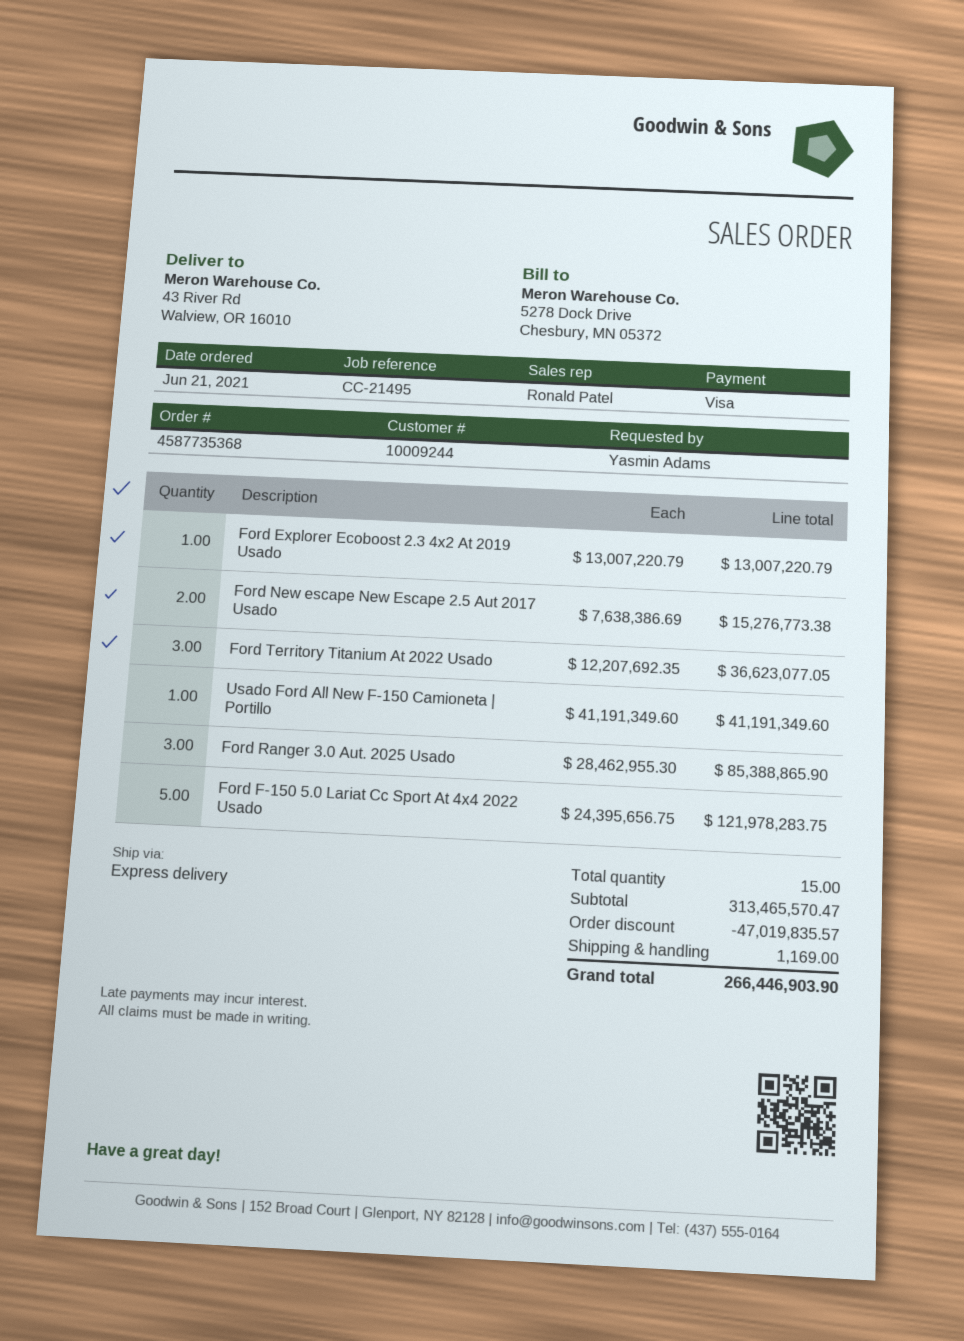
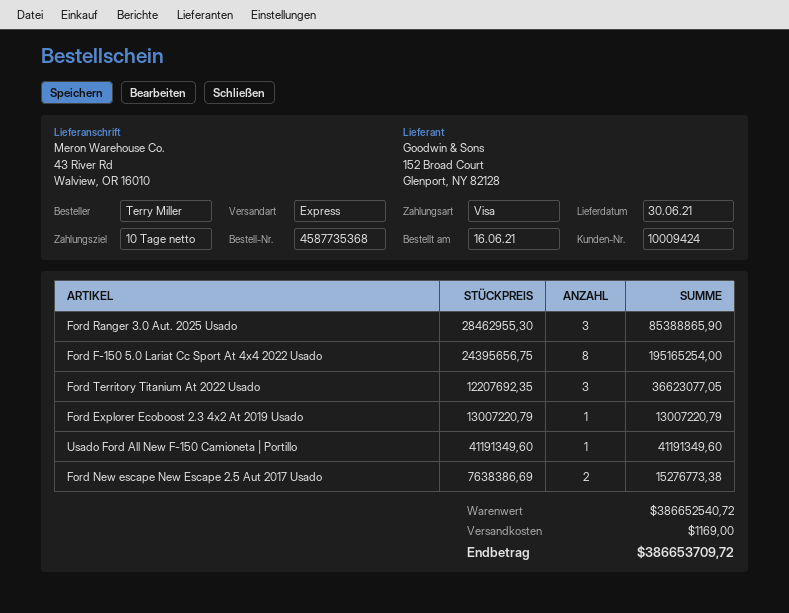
order date: 2021-06-21 -> 2021-06-16
customer number: 10009244 -> 10009424
ordered by: Yasmin Adams -> Terry Miller
Ford F-150 5.0 Lariat Cc Sport At 4x4 2022 Usado: 5 x 24395656.75 = 121978283.75 -> 8 x 24395656.75 = 195165254.00
subtotal: 313465570.47 -> 386652540.72
discount: 47019835.57 -> none
total: 266446903.90 -> 386653709.72

